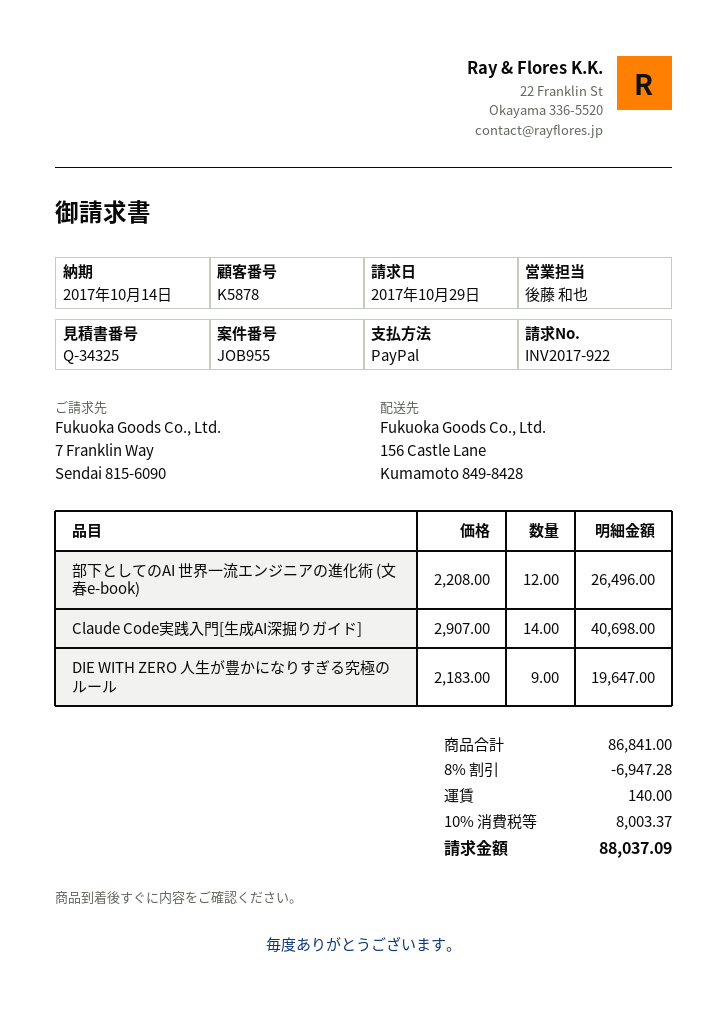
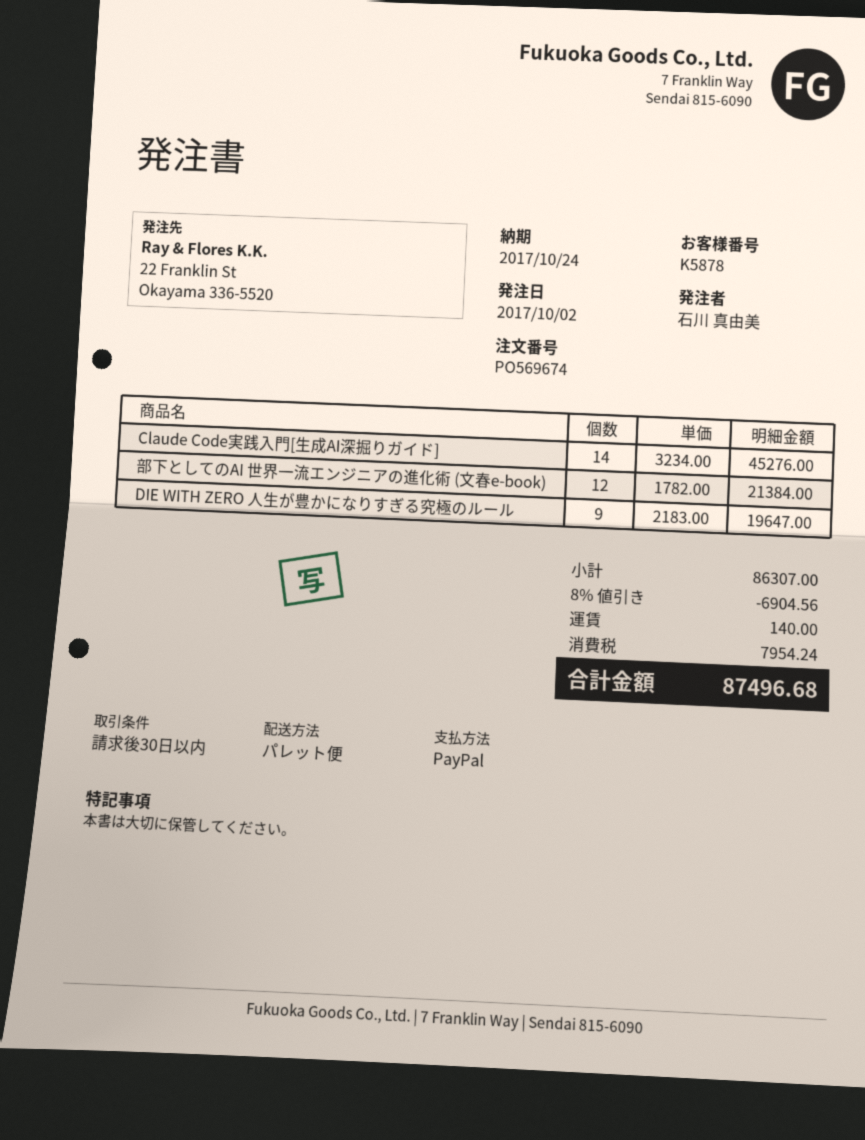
delivery date: 2017-10-14 -> 2017-10-24
部下としてのAI 世界一流エンジニアの進化術 (文春e-book): 12 x 2208.00 = 26496.00 -> 12 x 1782.00 = 21384.00
Claude Code実践入門[生成AI深掘りガイド]: 14 x 2907.00 = 40698.00 -> 14 x 3234.00 = 45276.00
subtotal: 86841.00 -> 86307.00
discount: 8% = 6947.28 -> 8% = 6904.56
tax: 8003.37 -> 7954.24
total: 88037.09 -> 87496.68

